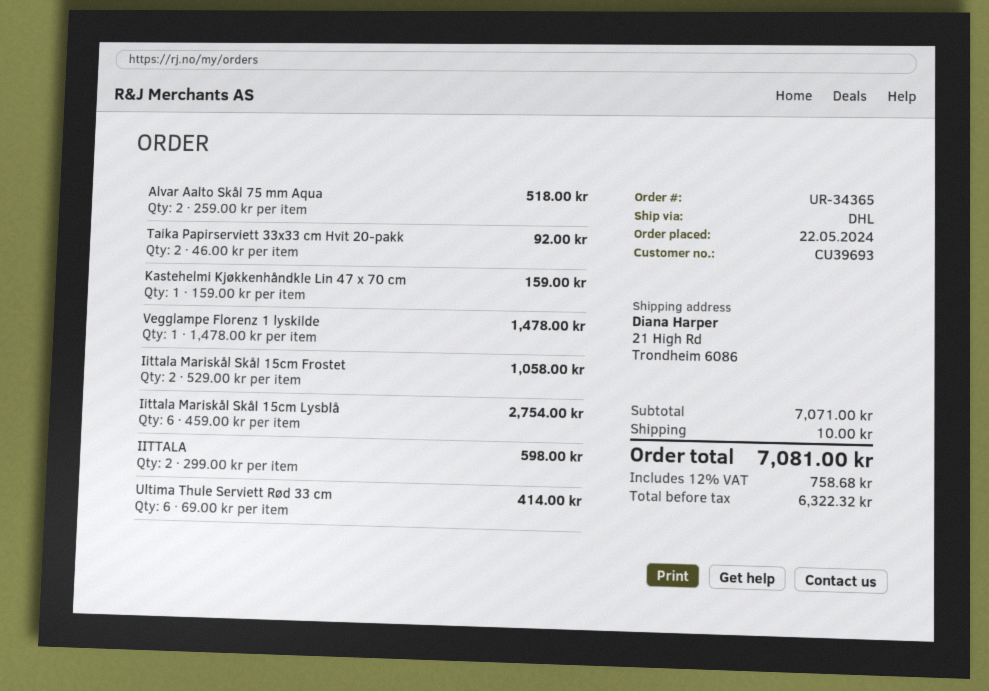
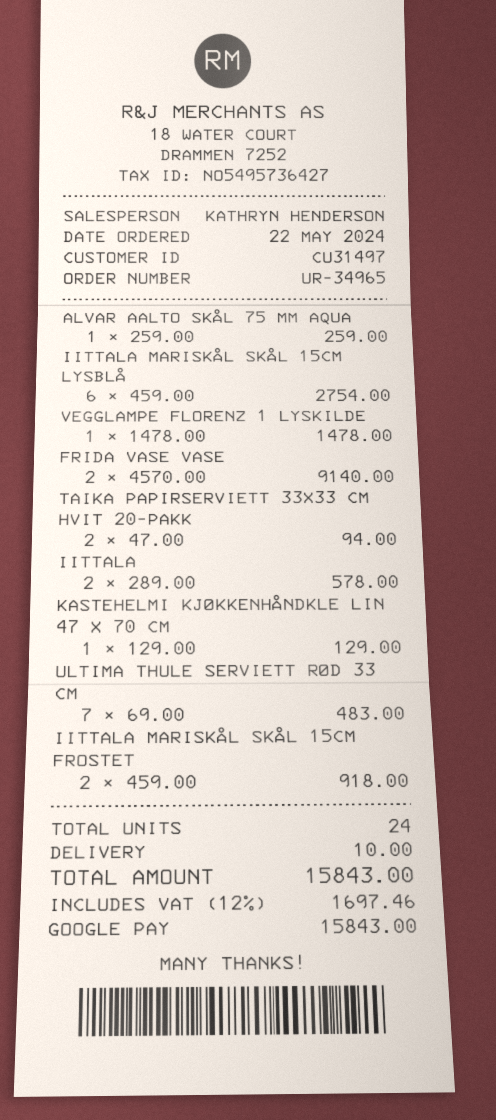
order number: UR-34365 -> UR-34965
customer number: CU39693 -> CU31497
Alvar Aalto Skål 75 mm Aqua: 2 x 259.00 = 518.00 -> 1 x 259.00 = 259.00
Taika Papirserviett 33x33 cm Hvit 20-pakk: 2 x 46.00 = 92.00 -> 2 x 47.00 = 94.00
Kastehelmi Kjøkkenhåndkle Lin 47 x 70 cm: 1 x 159.00 = 159.00 -> 1 x 129.00 = 129.00
Iittala Mariskål Skål 15cm Frostet: 2 x 529.00 = 1058.00 -> 2 x 459.00 = 918.00
IITTALA: 2 x 299.00 = 598.00 -> 2 x 289.00 = 578.00
Ultima Thule Serviett Rød 33 cm: 6 x 69.00 = 414.00 -> 7 x 69.00 = 483.00
FRIDA VASE VASE: none -> 2 x 4570.00 = 9140.00
tax: 12% = 758.68 -> 12% = 1697.46
total: 7081.00 -> 15843.00

